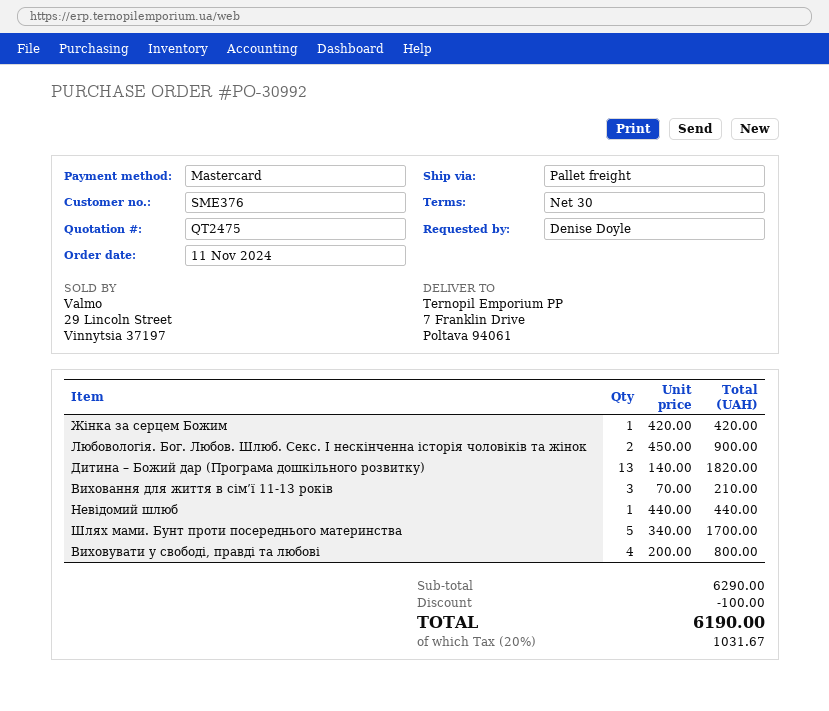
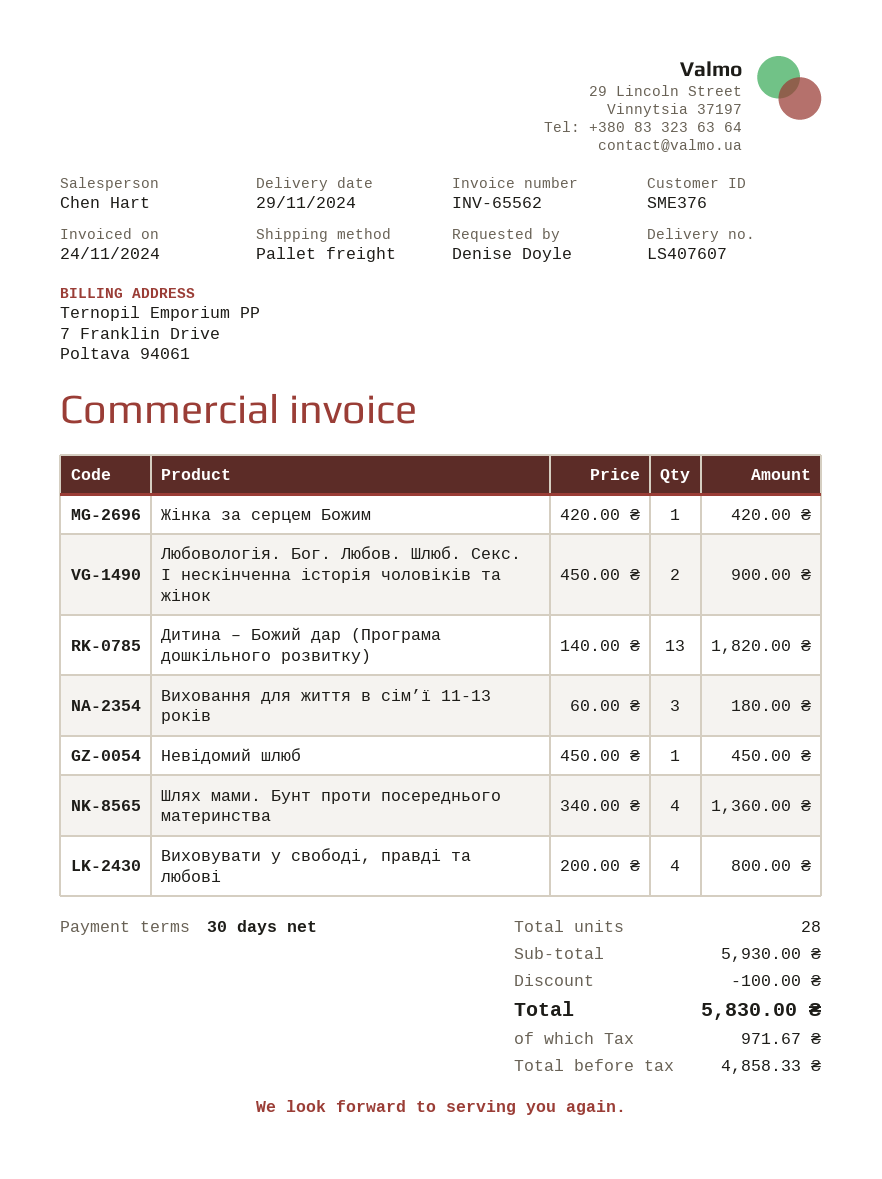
Виховання для життя в сім’ї 11-13 років: 3 x 70.00 = 210.00 -> 3 x 60.00 = 180.00
Невідомий шлюб: 1 x 440.00 = 440.00 -> 1 x 450.00 = 450.00
Шлях мами. Бунт проти посереднього материнства: 5 x 340.00 = 1700.00 -> 4 x 340.00 = 1360.00
subtotal: 6290.00 -> 5930.00
tax: 1031.67 -> 971.67
total: 6190.00 -> 5830.00

